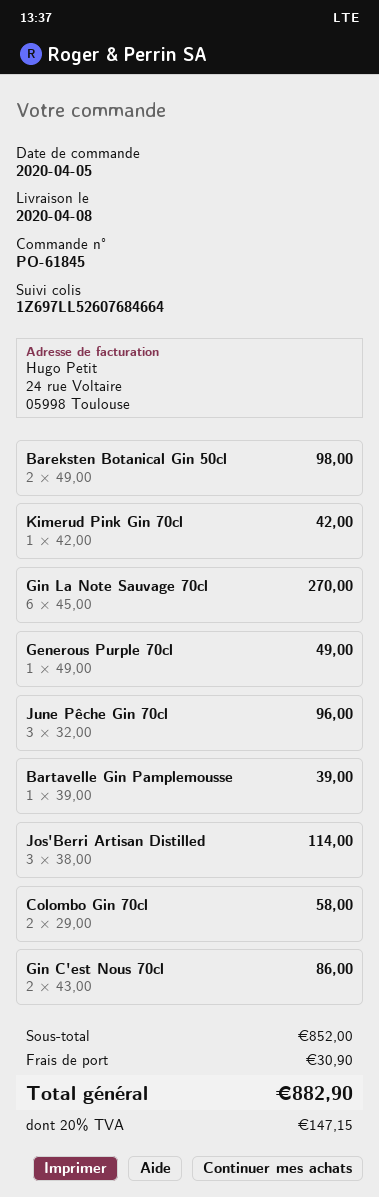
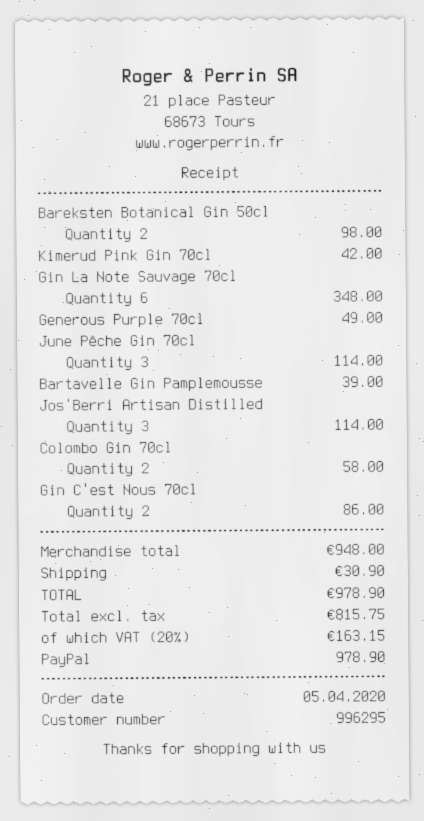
Gin La Note Sauvage 70cl: 6 for 270.00 -> 6 for 348.00
June Pêche Gin 70cl: 3 for 96.00 -> 3 for 114.00
subtotal: 852.00 -> 948.00
tax: 20% = 147.15 -> 20% = 163.15
total: 882.90 -> 978.90

